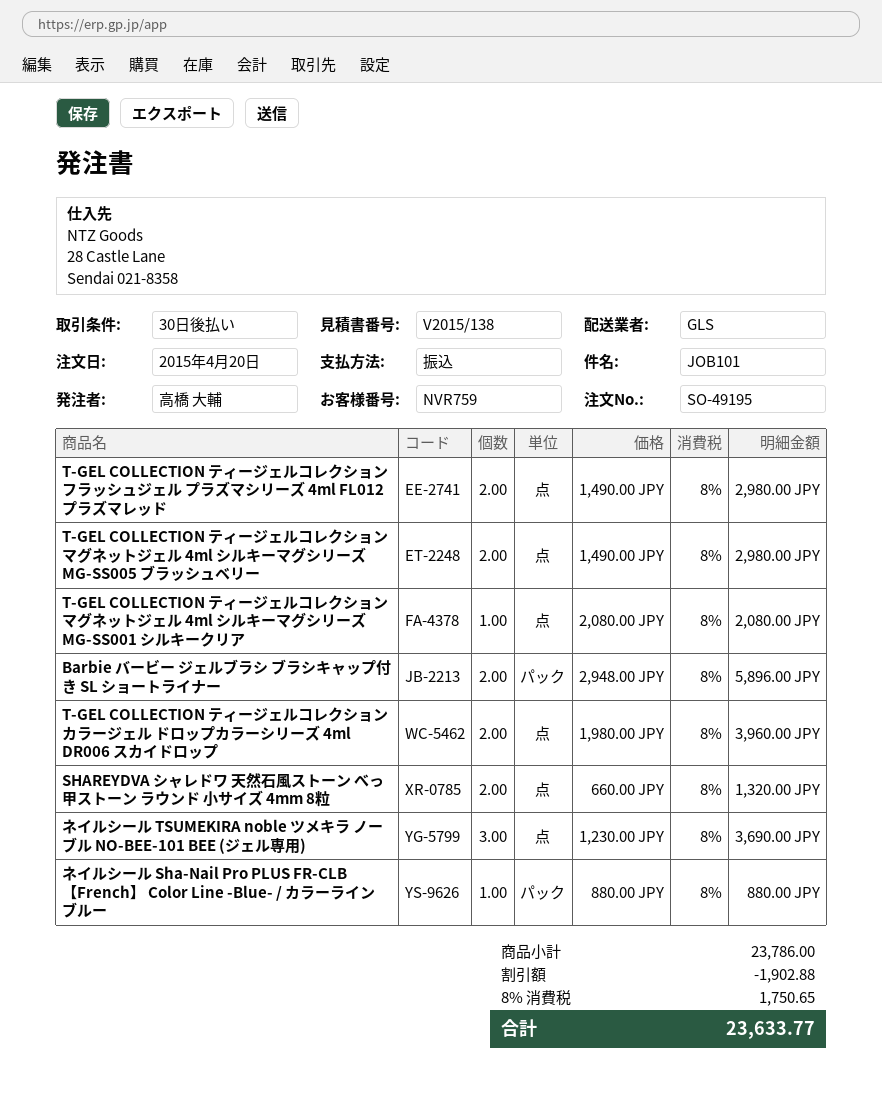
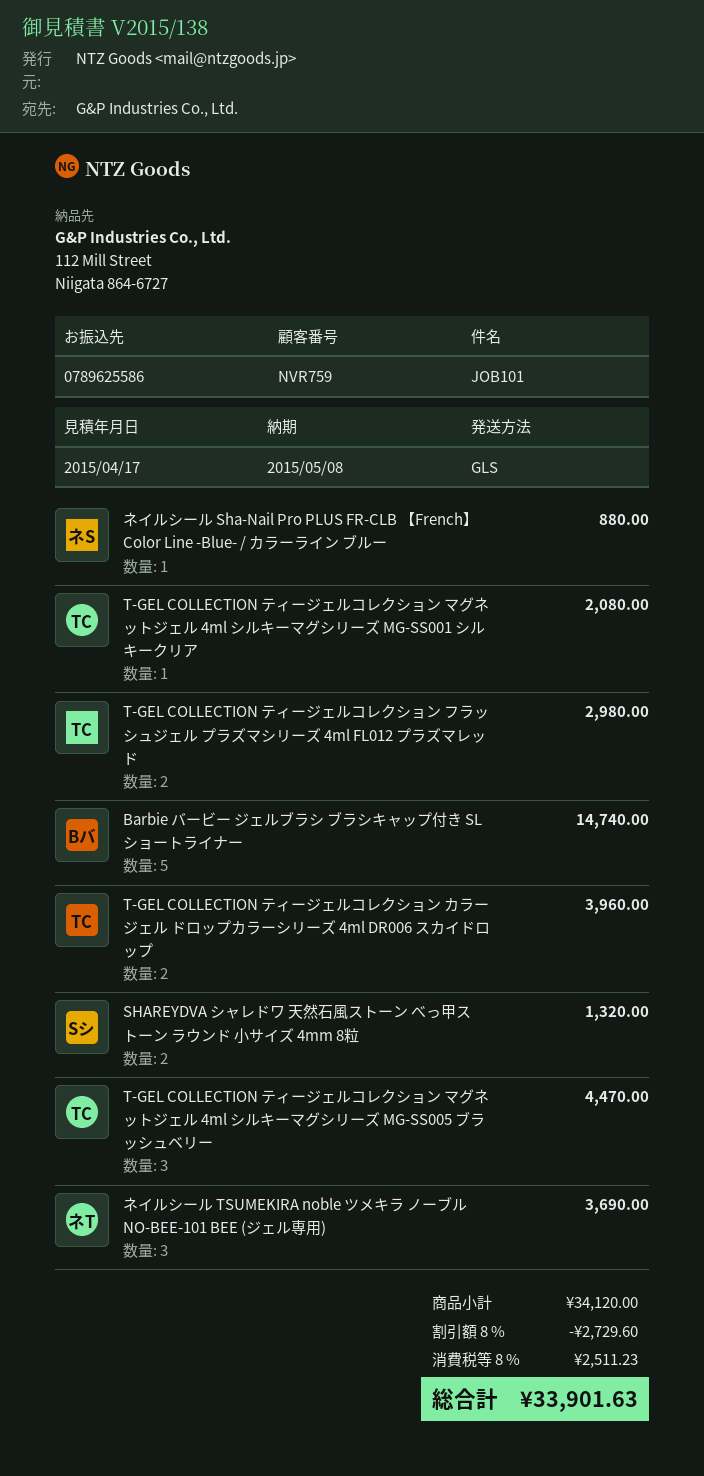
T-GEL COLLECTION ティージェルコレクション マグネットジェル 4ml シルキーマグシリーズ MG-SS005 ブラッシュベリー: 2 for 2980.00 -> 3 for 4470.00
Barbie バービー ジェルブラシ ブラシキャップ付き SL ショートライナー: 2 for 5896.00 -> 5 for 14740.00
subtotal: 23786.00 -> 34120.00
discount: 1902.88 -> 2729.60
tax: 8% = 1750.65 -> 8% = 2511.23
total: 23633.77 -> 33901.63

